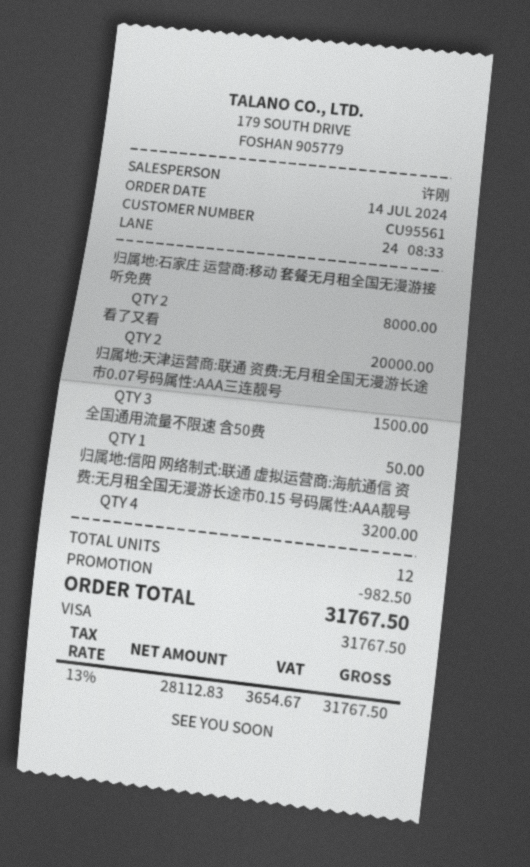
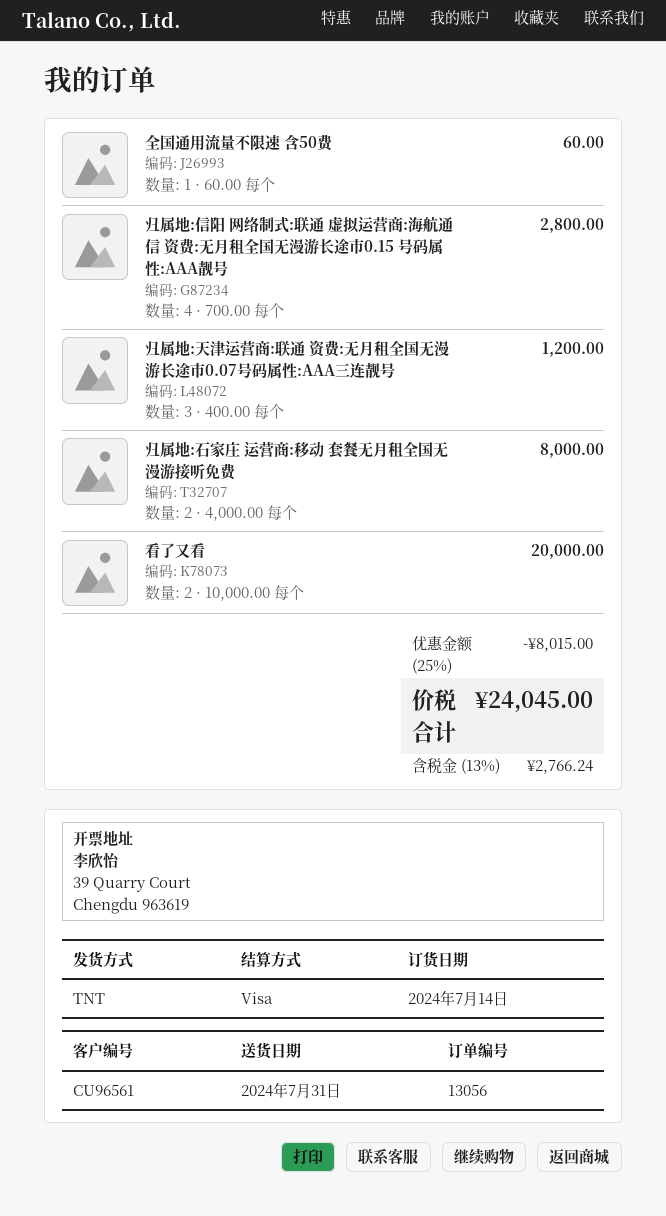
customer number: CU95561 -> CU96561
归属地:天津运营商:联通 资费:无月租全国无漫游长途市0.07号码属性:AAA三连靓号: 3 for 1500.00 -> 3 for 1200.00
全国通用流量不限速 含50费: 1 for 50.00 -> 1 for 60.00
归属地:信阳 网络制式:联通 虚拟运营商:海航通信 资费:无月租全国无漫游长途市0.15 号码属性:AAA靓号: 4 for 3200.00 -> 4 for 2800.00
discount: 982.50 -> 8015.00
tax: 13% = 3654.67 -> 13% = 2766.24
total: 31767.50 -> 24045.00

